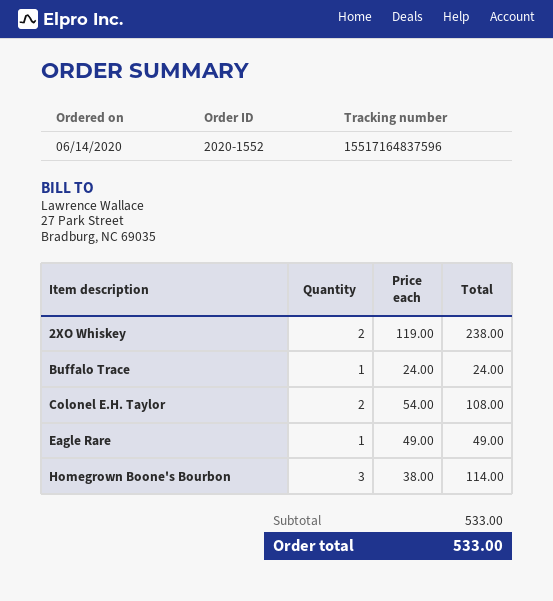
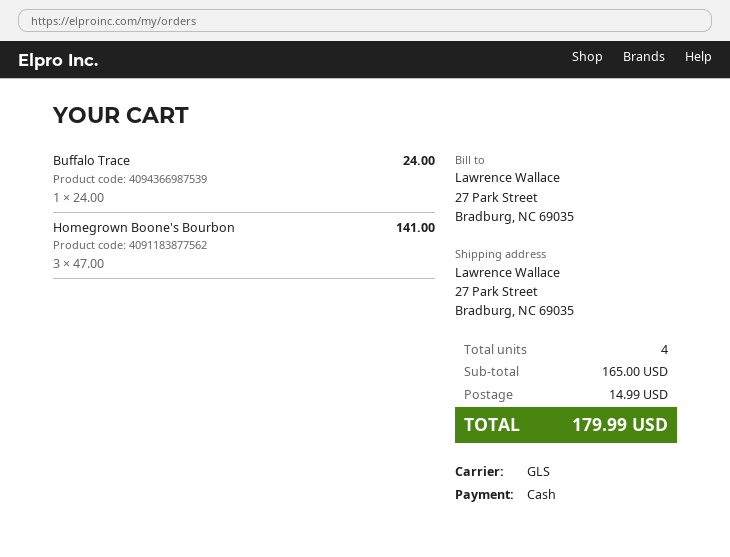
2XO Whiskey: 2 x 119.00 = 238.00 -> none
Colonel E.H. Taylor: 2 x 54.00 = 108.00 -> none
Eagle Rare: 1 x 49.00 = 49.00 -> none
Homegrown Boone's Bourbon: 3 x 38.00 = 114.00 -> 3 x 47.00 = 141.00
subtotal: 533.00 -> 165.00
shipping: none -> 14.99
total: 533.00 -> 179.99

